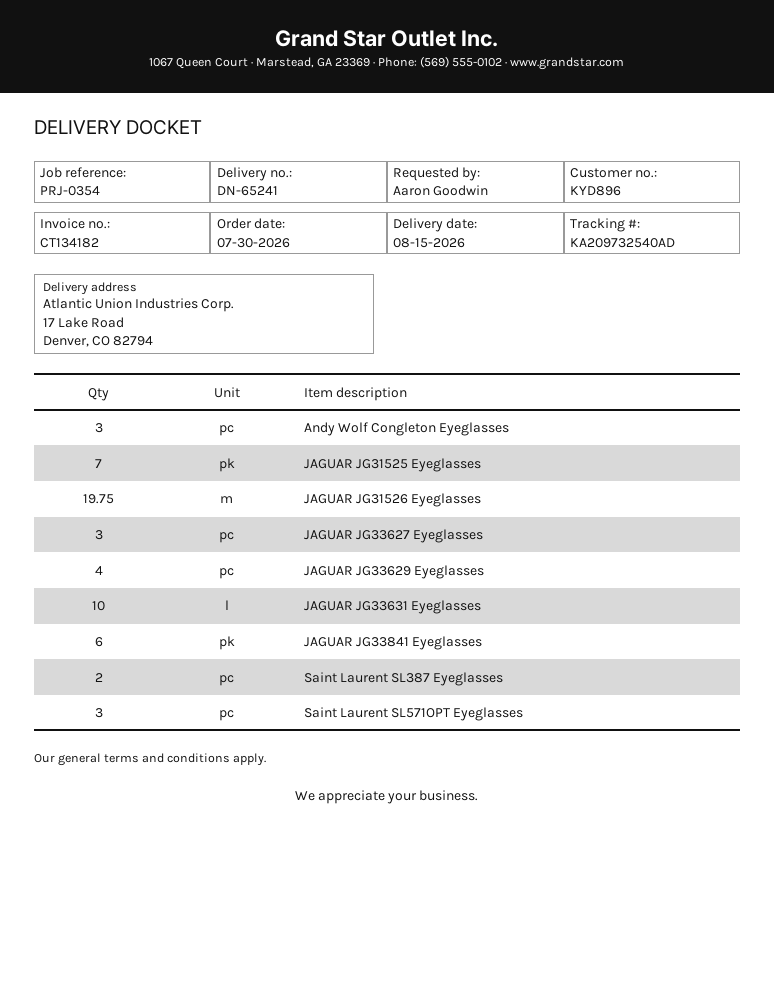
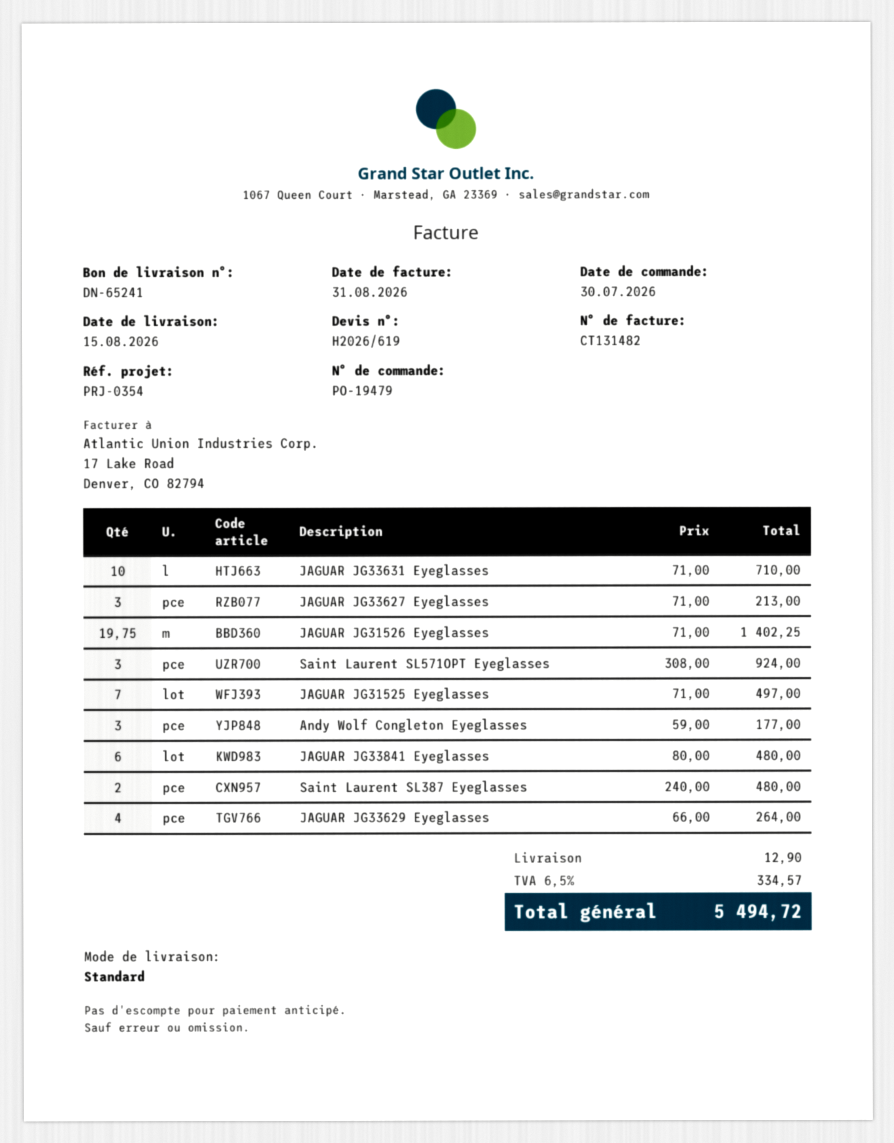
invoice number: CT134182 -> CT131482

